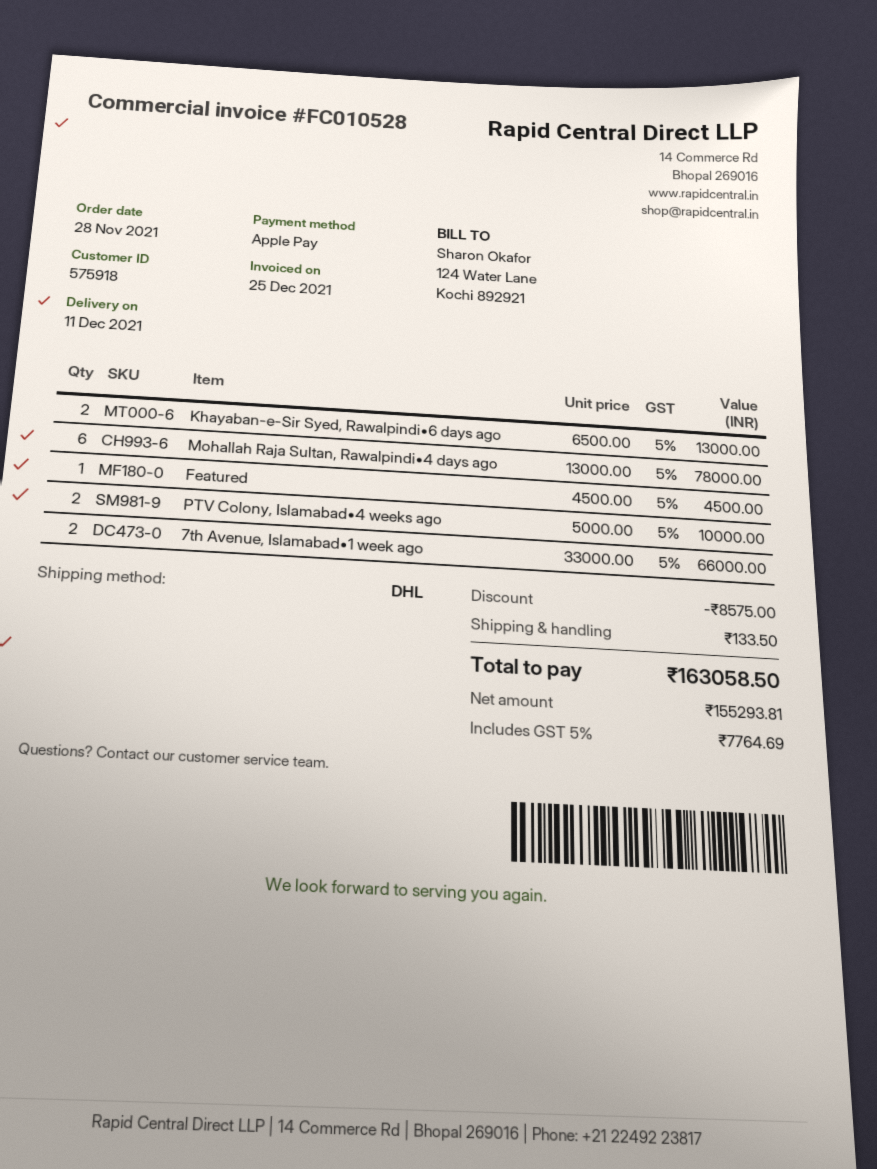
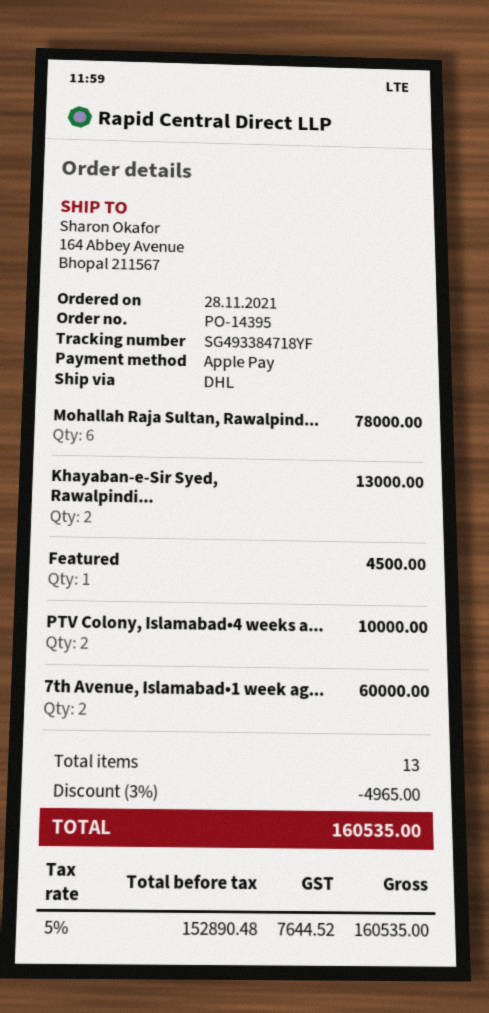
7th Avenue, Islamabad•1 week ago: 2 for 66000.00 -> 2 for 60000.00
discount: 8575.00 -> 4965.00
shipping: 133.50 -> none
net: 155293.81 -> 152890.48
tax: 5% = 7764.69 -> 5% = 7644.52
total: 163058.50 -> 160535.00

